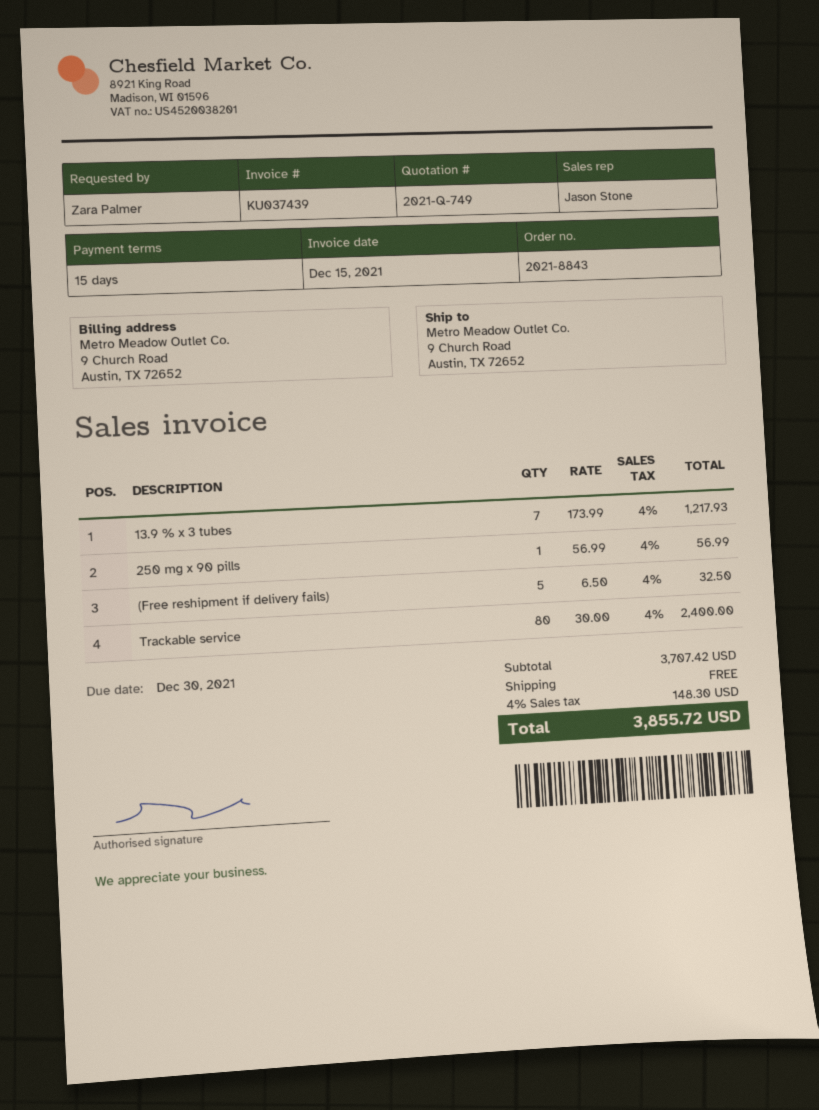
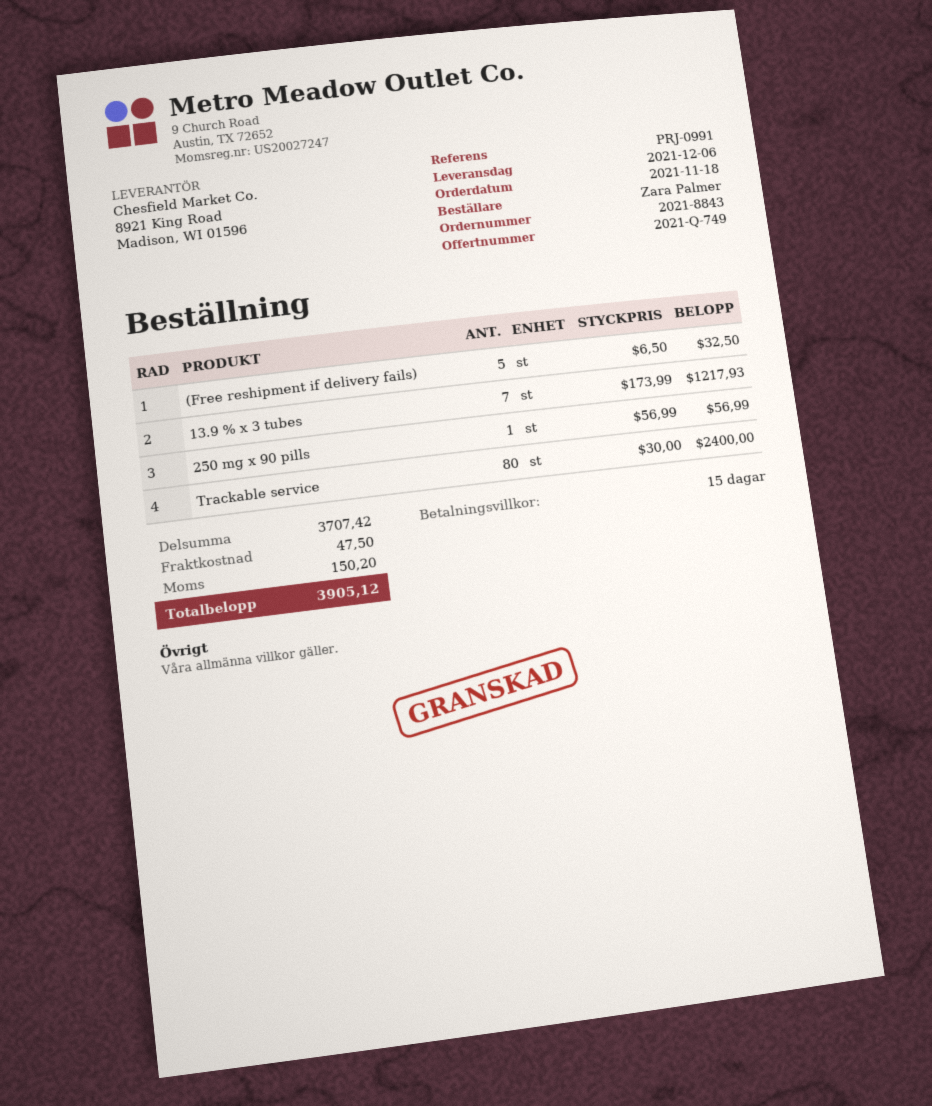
shipping: 0.00 -> 47.50
tax: 148.30 -> 150.20
total: 3855.72 -> 3905.12

